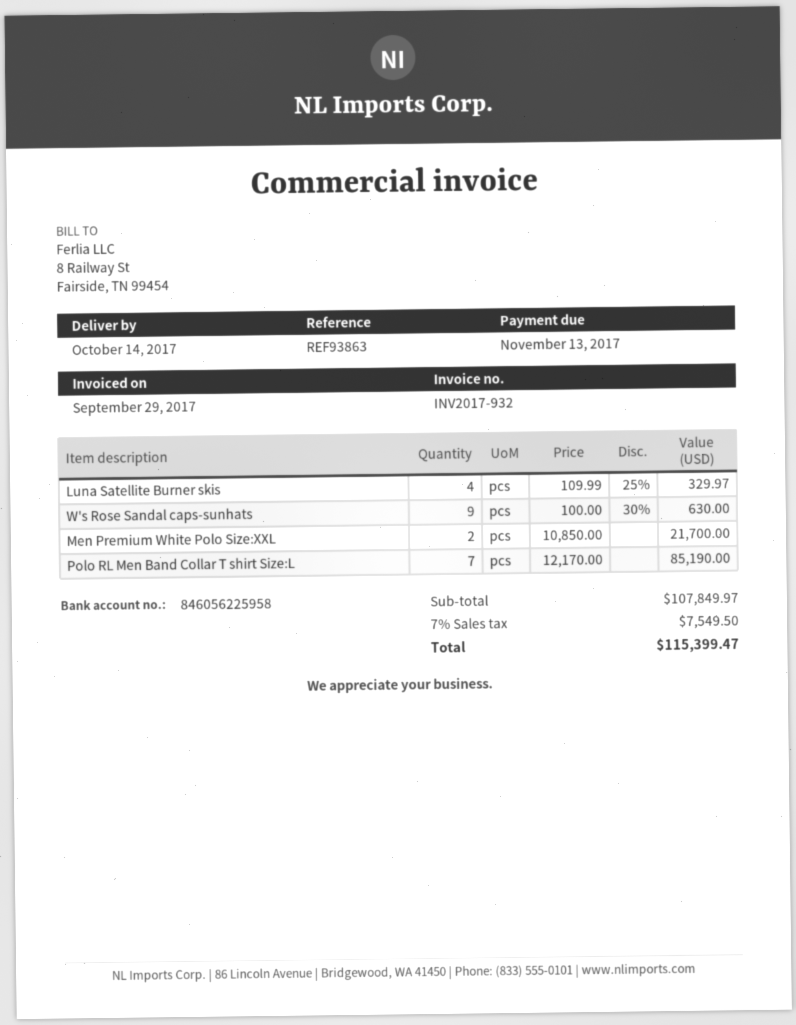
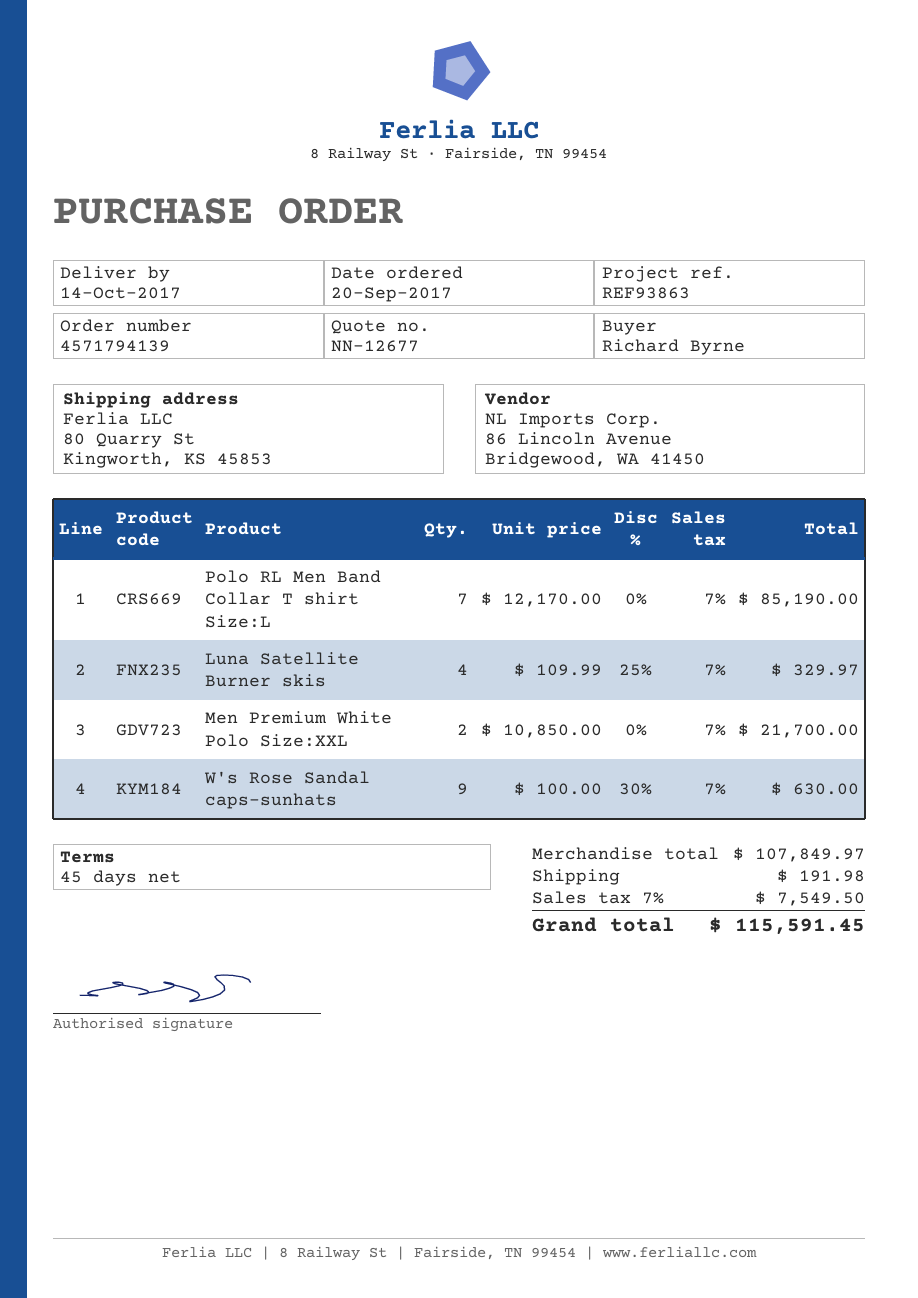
shipping: none -> 191.98
total: 115399.47 -> 115591.45

